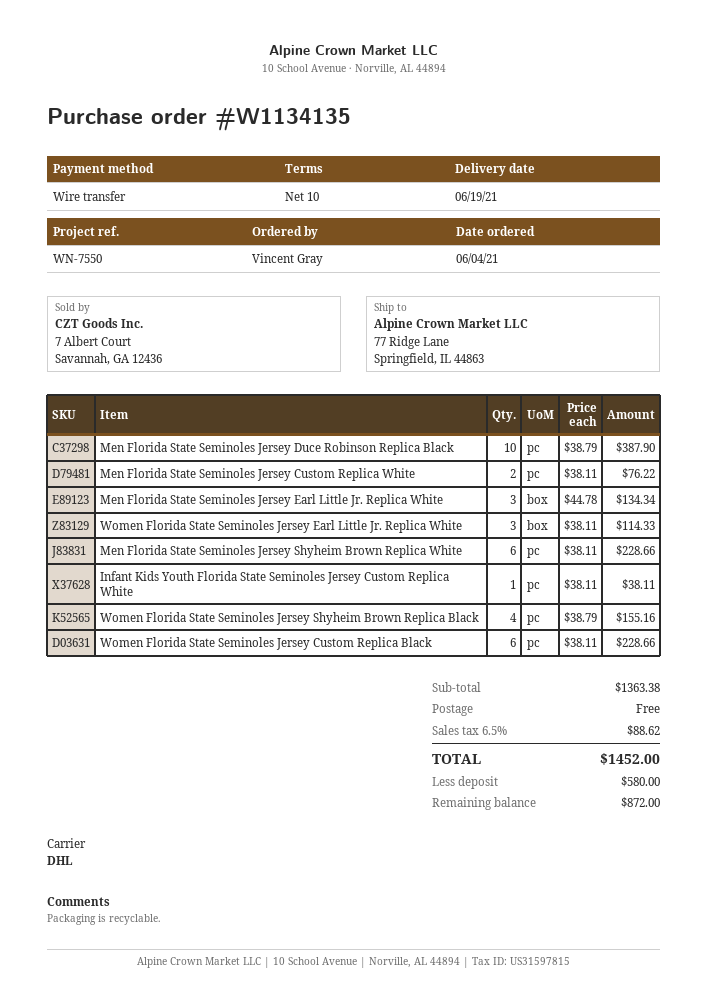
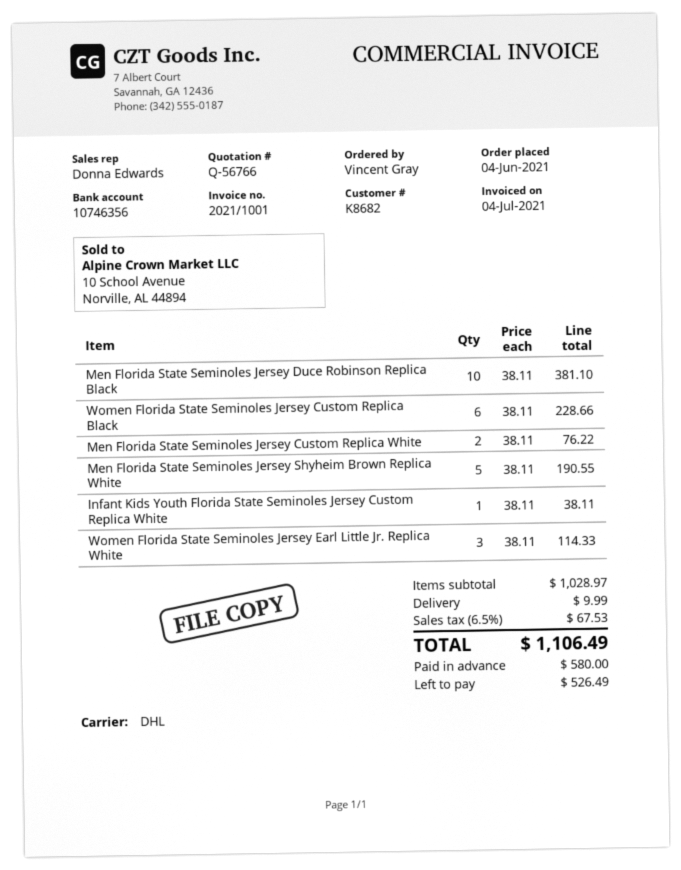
Men Florida State Seminoles Jersey Duce Robinson Replica Black: 10 x 38.79 = 387.90 -> 10 x 38.11 = 381.10
Men Florida State Seminoles Jersey Earl Little Jr. Replica White: 3 x 44.78 = 134.34 -> none
Men Florida State Seminoles Jersey Shyheim Brown Replica White: 6 x 38.11 = 228.66 -> 5 x 38.11 = 190.55
Women Florida State Seminoles Jersey Shyheim Brown Replica Black: 4 x 38.79 = 155.16 -> none
subtotal: 1363.38 -> 1028.97
shipping: 0.00 -> 9.99
tax: 6.5% = 88.62 -> 6.5% = 67.53
total: 1452.00 -> 1106.49
balance: 872.00 -> 526.49

